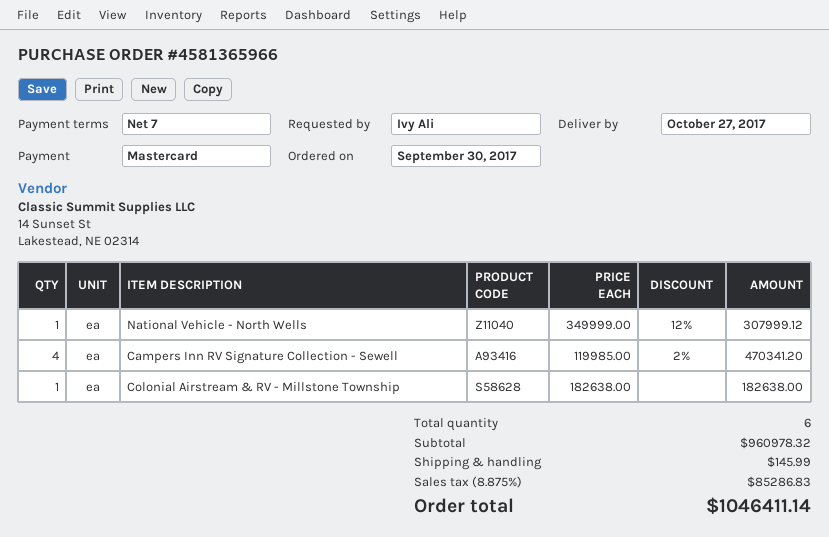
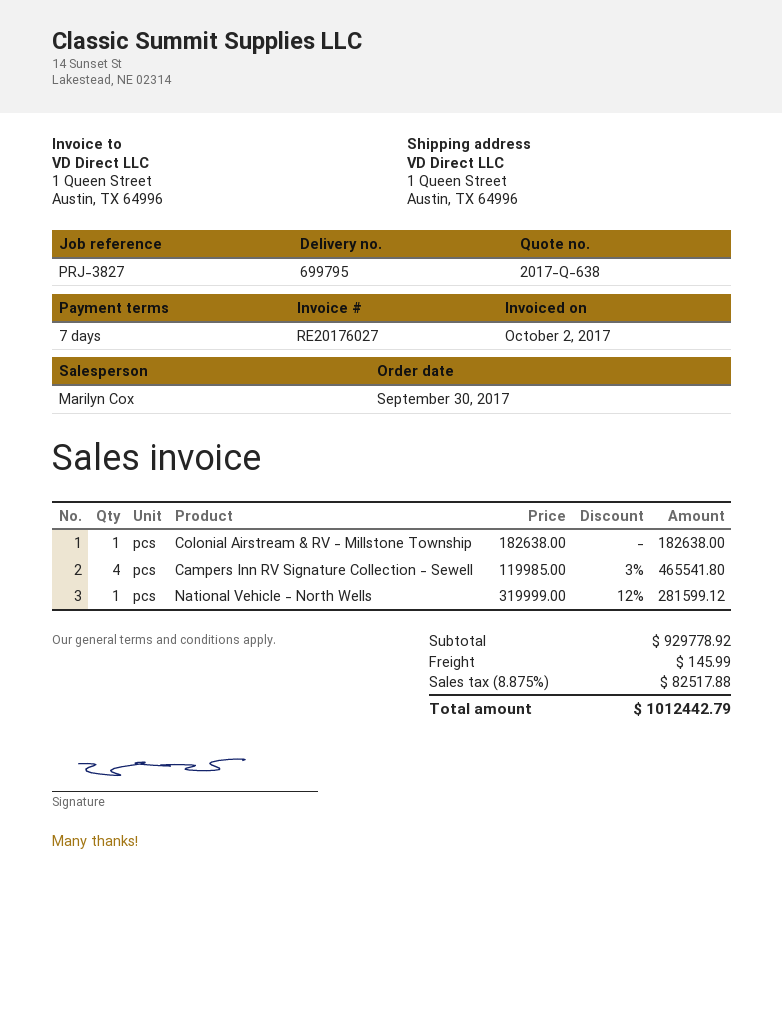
National Vehicle - North Wells: 1 x 349999.00 - 12% = 307999.12 -> 1 x 319999.00 - 12% = 281599.12
Campers Inn RV Signature Collection - Sewell: 4 x 119985.00 - 2% = 470341.20 -> 4 x 119985.00 - 3% = 465541.80
subtotal: 960978.32 -> 929778.92
tax: 8.875% = 85286.83 -> 8.875% = 82517.88
total: 1046411.14 -> 1012442.79

